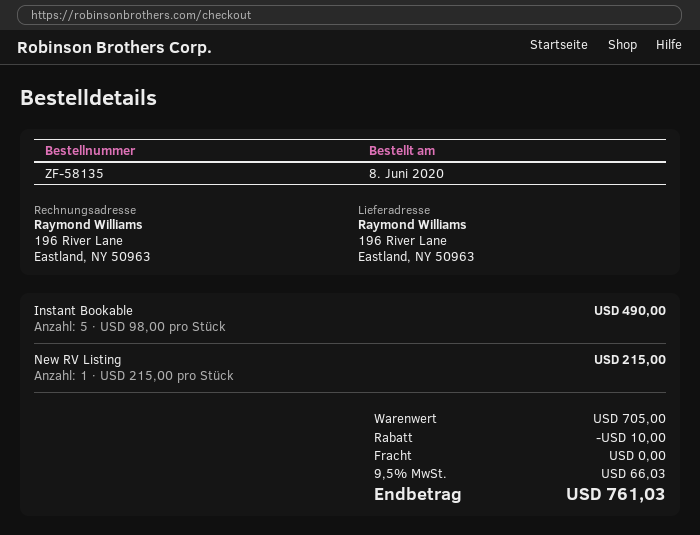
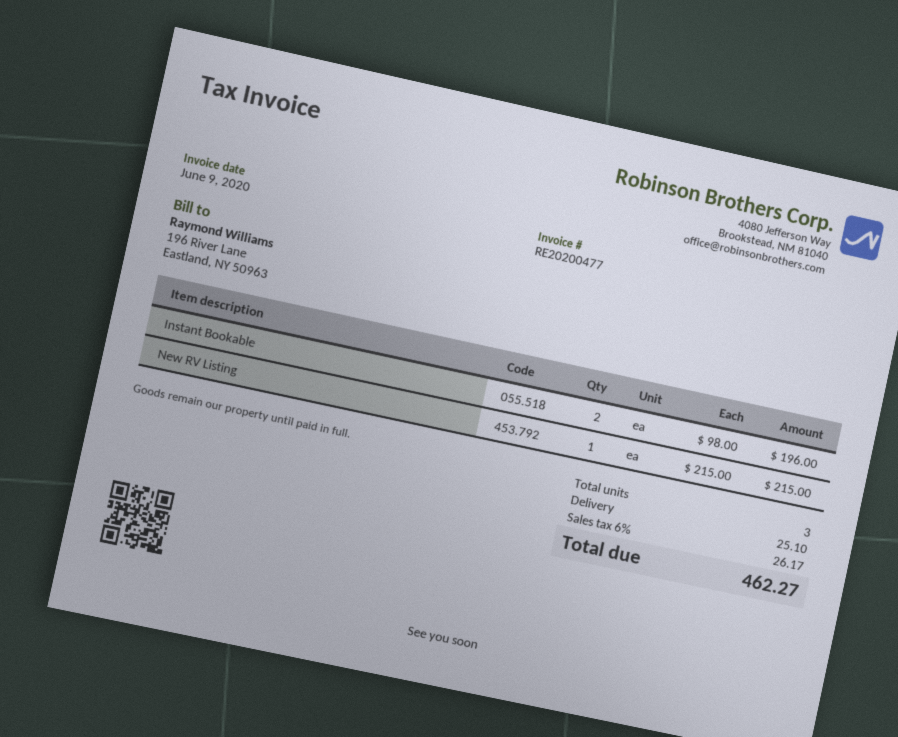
Instant Bookable: 5 x 98.00 = 490.00 -> 2 x 98.00 = 196.00
discount: 10.00 -> none
shipping: 0.00 -> 25.10
tax: 9.5% = 66.03 -> 6% = 26.17
total: 761.03 -> 462.27

